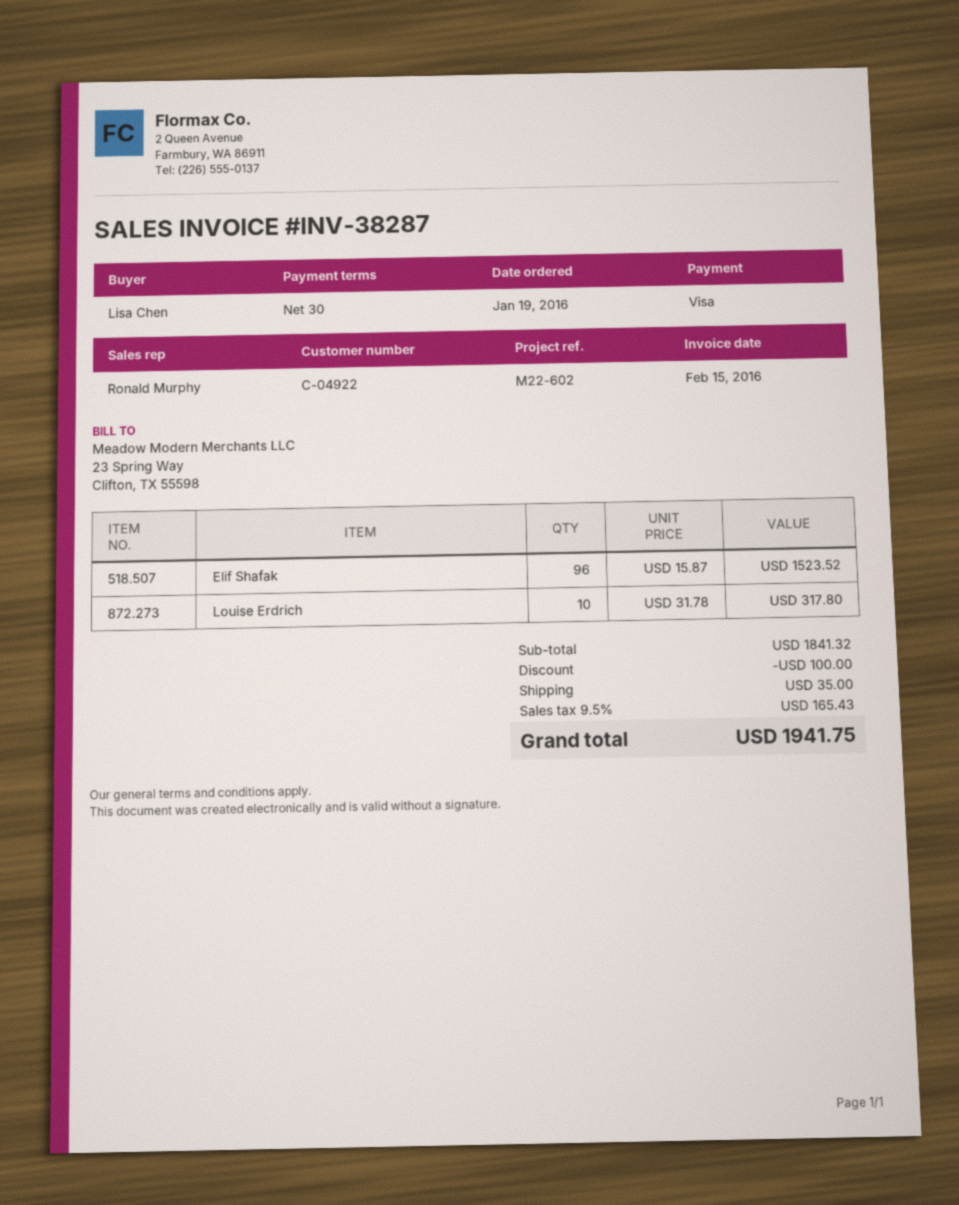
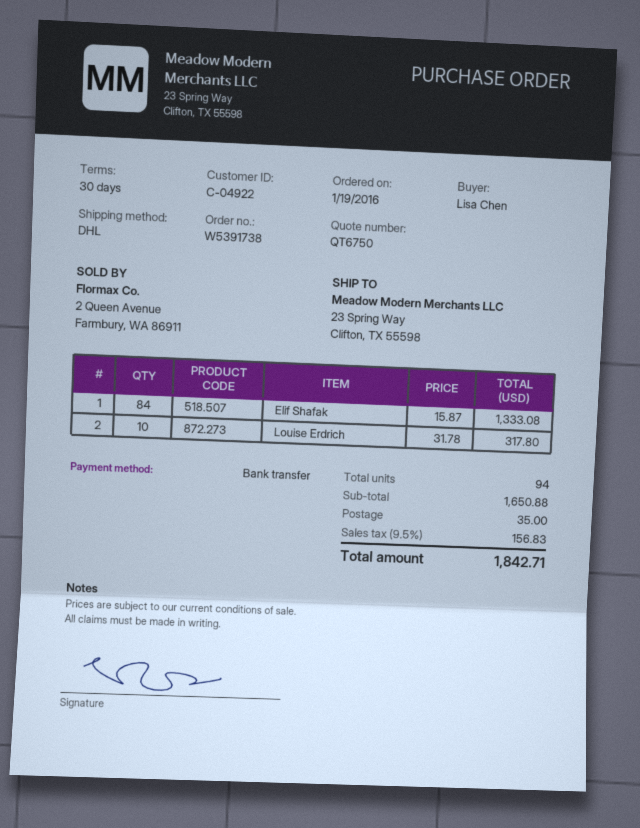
payment method: Visa -> bank transfer
Elif Shafak: 96 x 15.87 = 1523.52 -> 84 x 15.87 = 1333.08
subtotal: 1841.32 -> 1650.88
discount: 100.00 -> none
tax: 9.5% = 165.43 -> 9.5% = 156.83
total: 1941.75 -> 1842.71

